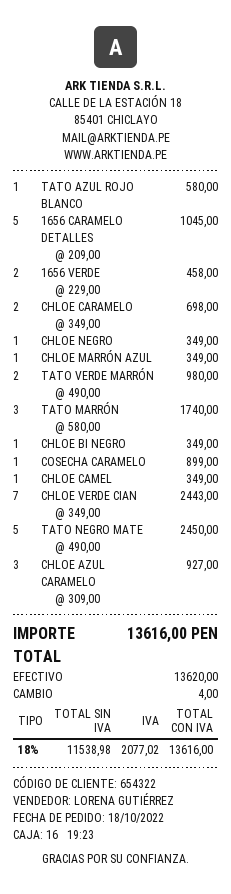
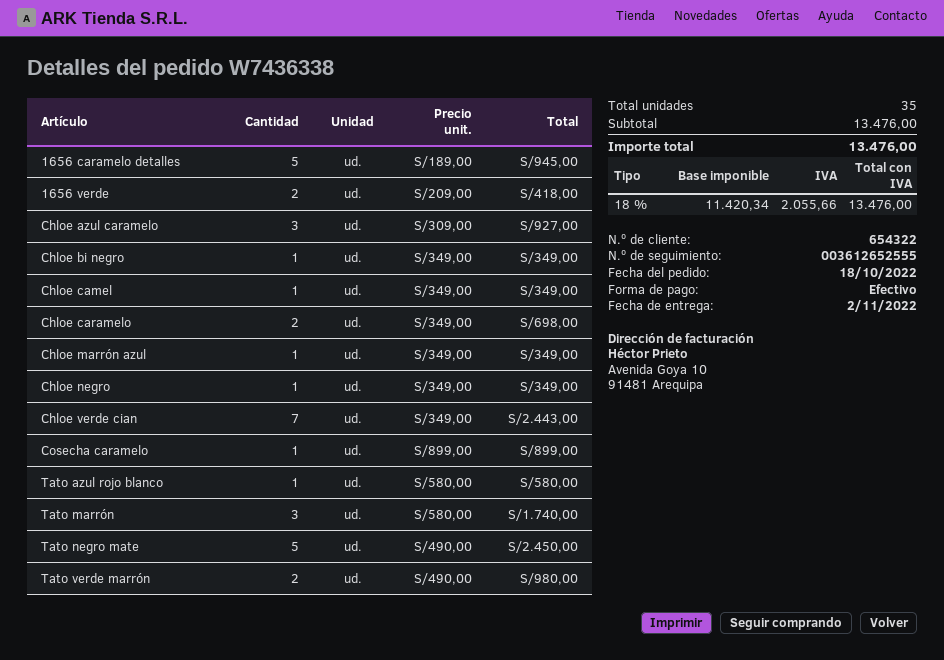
1656 CARAMELO DETALLES: 5 x 209.00 = 1045.00 -> 5 x 189.00 = 945.00
1656 VERDE: 2 x 229.00 = 458.00 -> 2 x 209.00 = 418.00
net: 11538.98 -> 11420.34
tax: 18% = 2077.02 -> 18% = 2055.66
total: 13616.00 -> 13476.00

